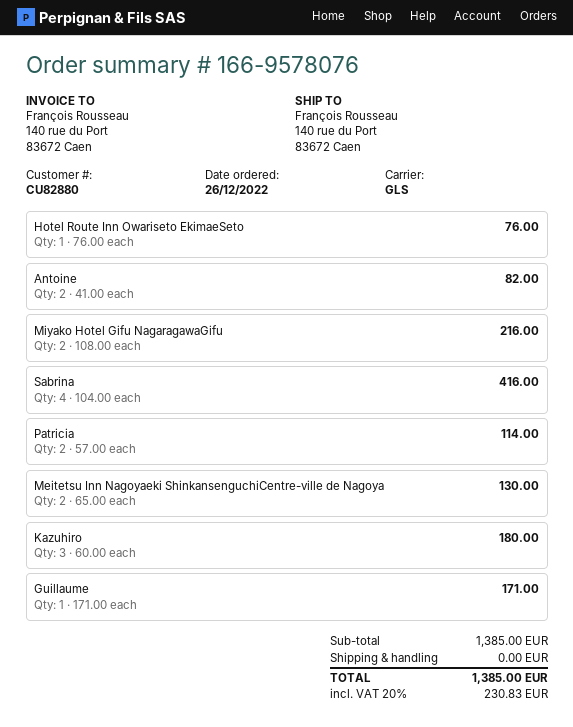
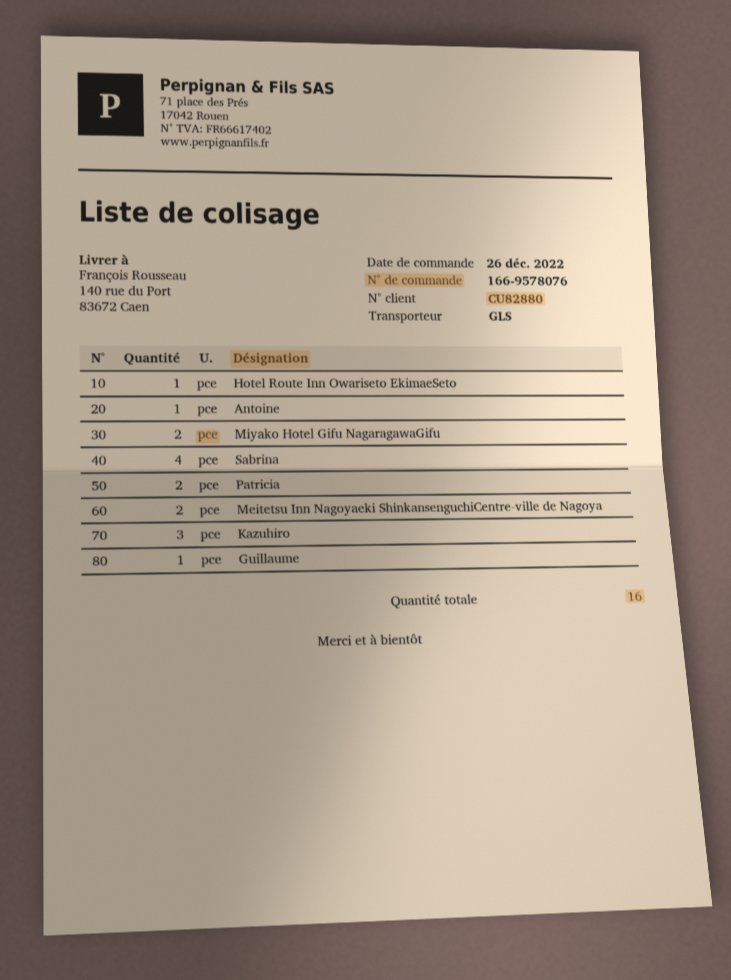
Antoine: 2 -> 1

